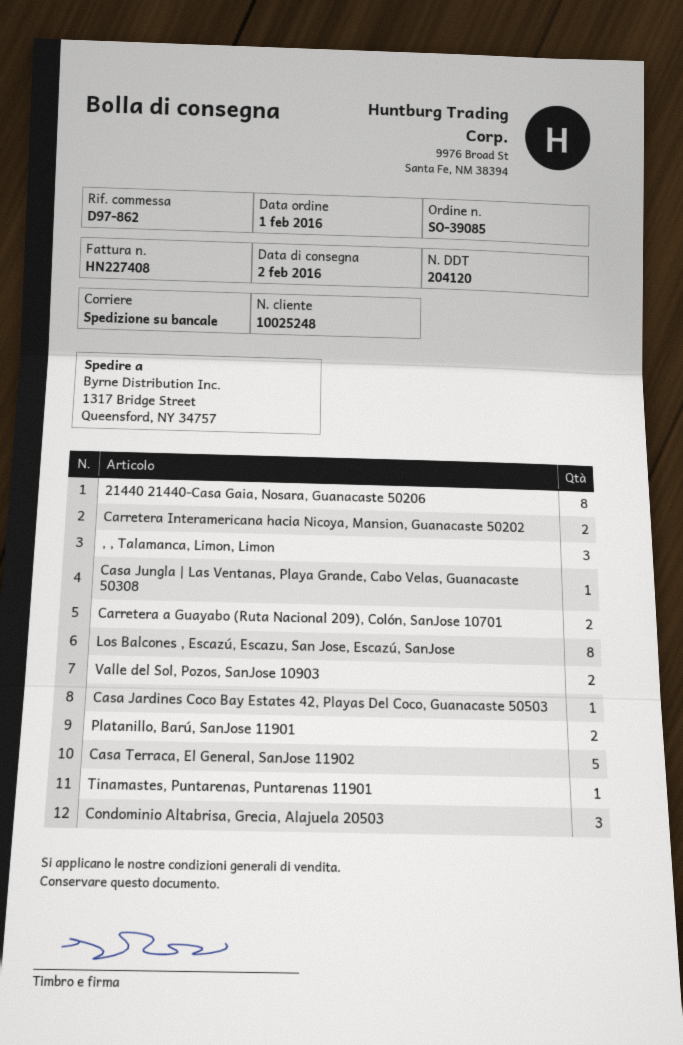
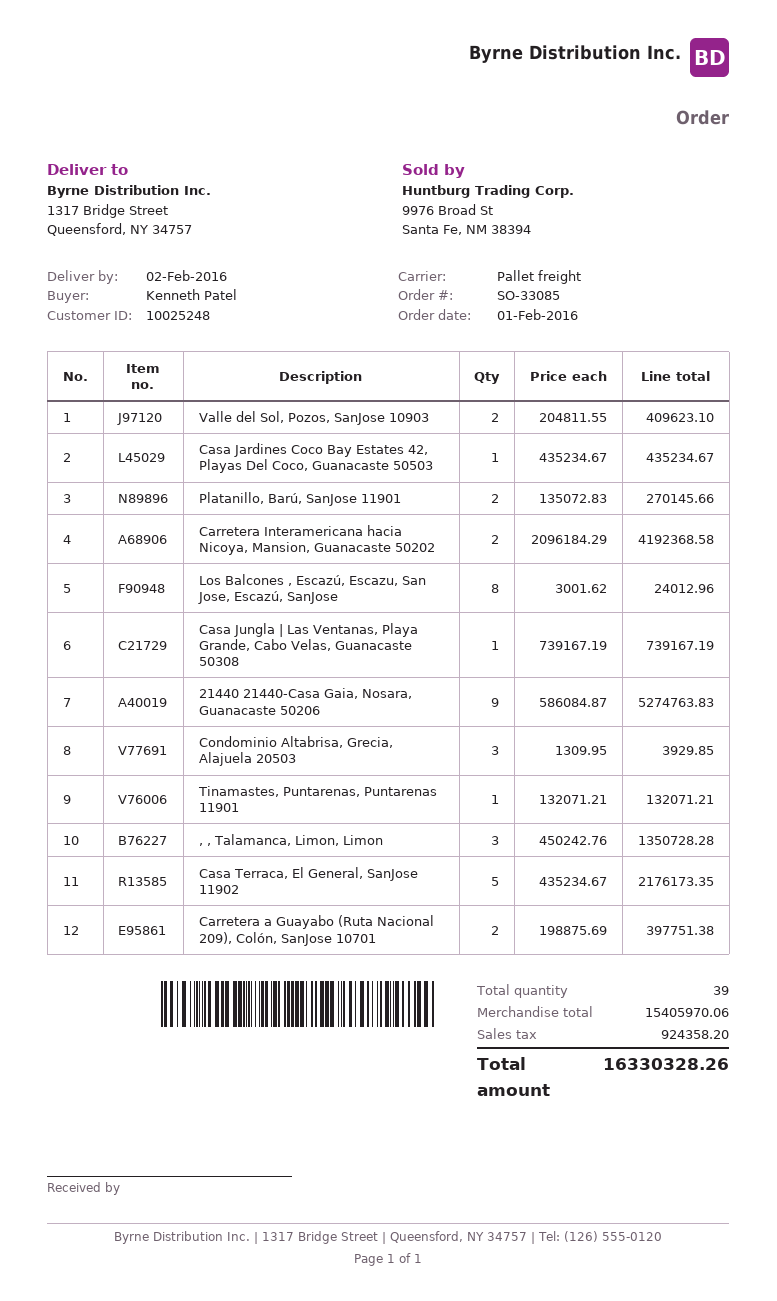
order number: SO-39085 -> SO-33085
21440 21440-Casa Gaia, Nosara, Guanacaste 50206: 8 -> 9

